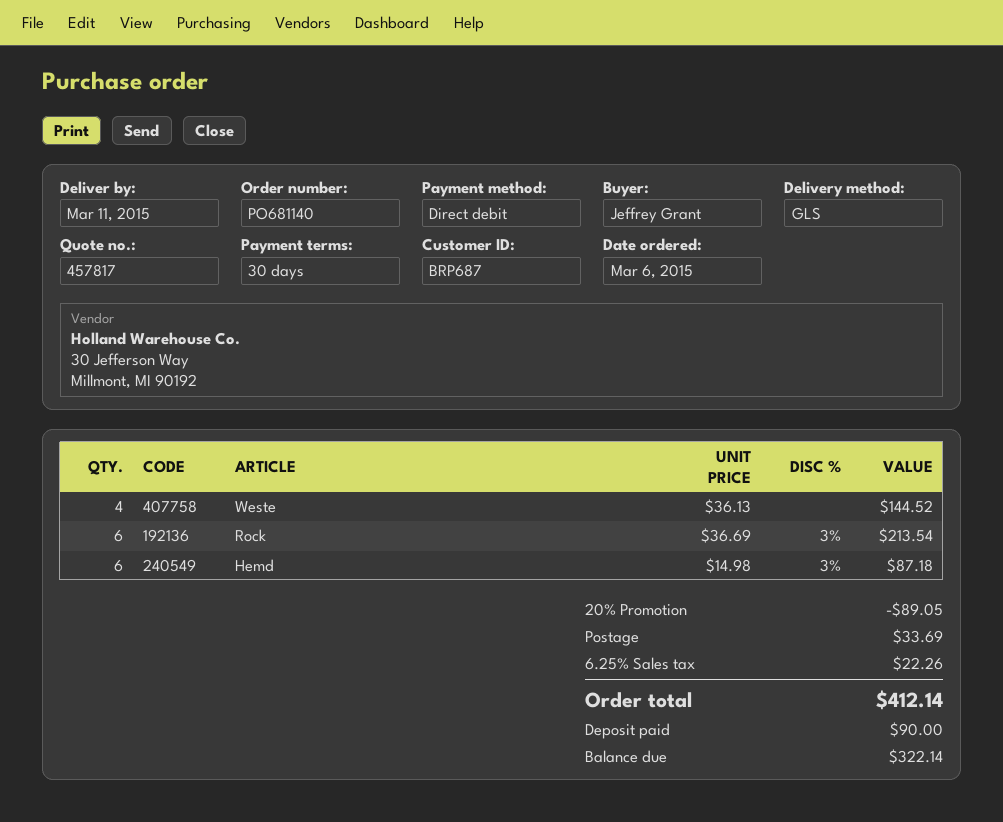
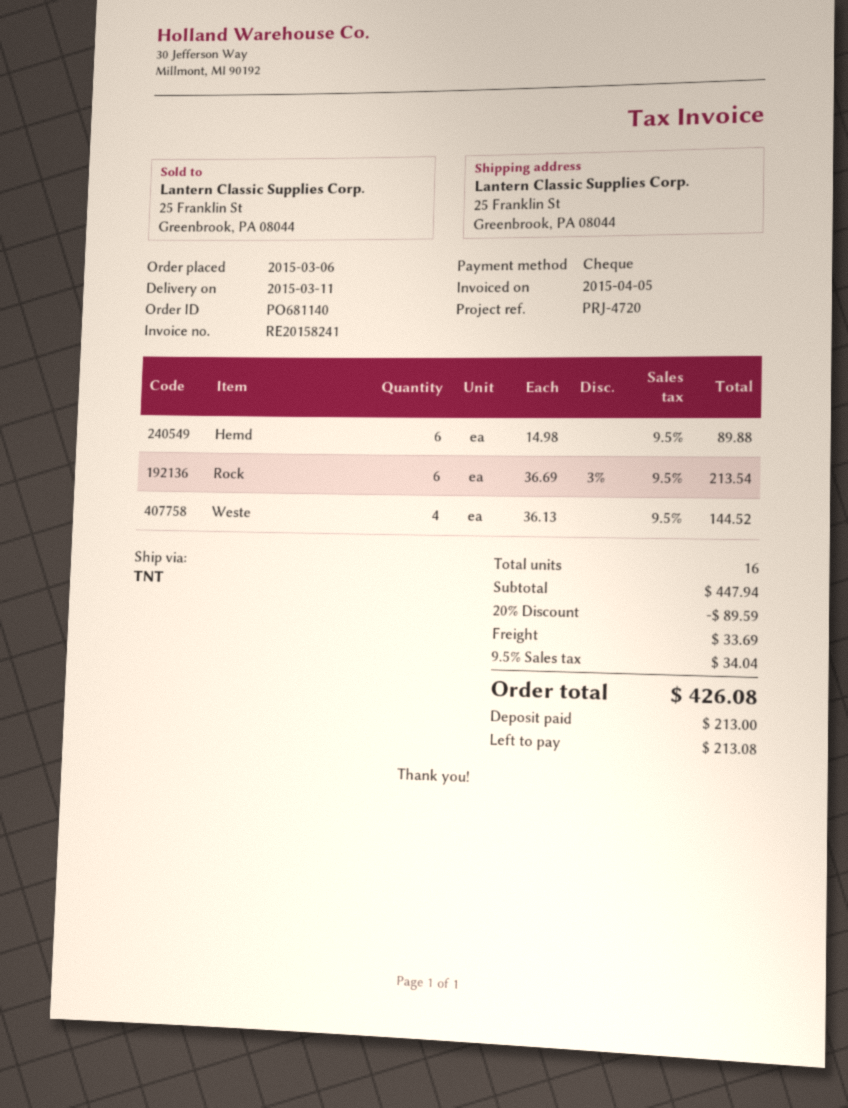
payment method: direct debit -> cheque
shipping method: GLS -> TNT
Hemd: 6 x 14.98 - 3% = 87.18 -> 6 x 14.98 = 89.88
discount: 20% = 89.05 -> 20% = 89.59
tax: 6.25% = 22.26 -> 9.5% = 34.04
total: 412.14 -> 426.08
deposit: 90.00 -> 213.00
balance: 322.14 -> 213.08

